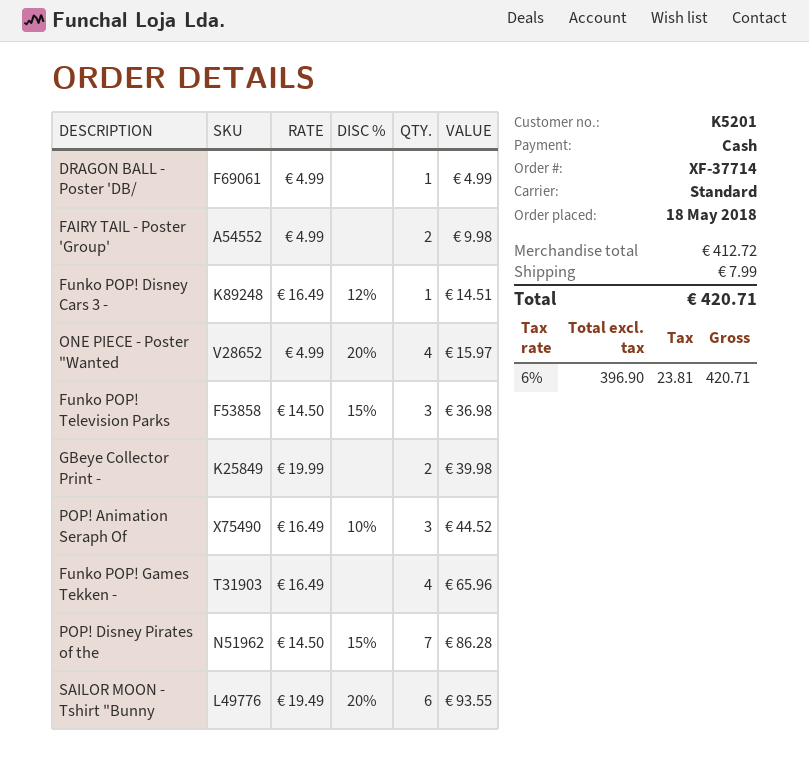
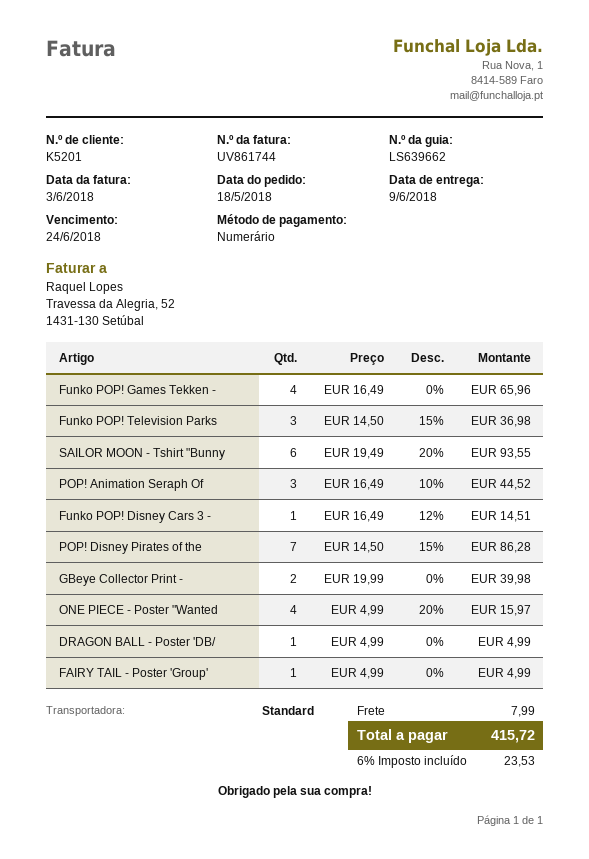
FAIRY TAIL - Poster 'Group': 2 x 4.99 = 9.98 -> 1 x 4.99 = 4.99
tax: 6% = 23.81 -> 6% = 23.53
total: 420.71 -> 415.72

